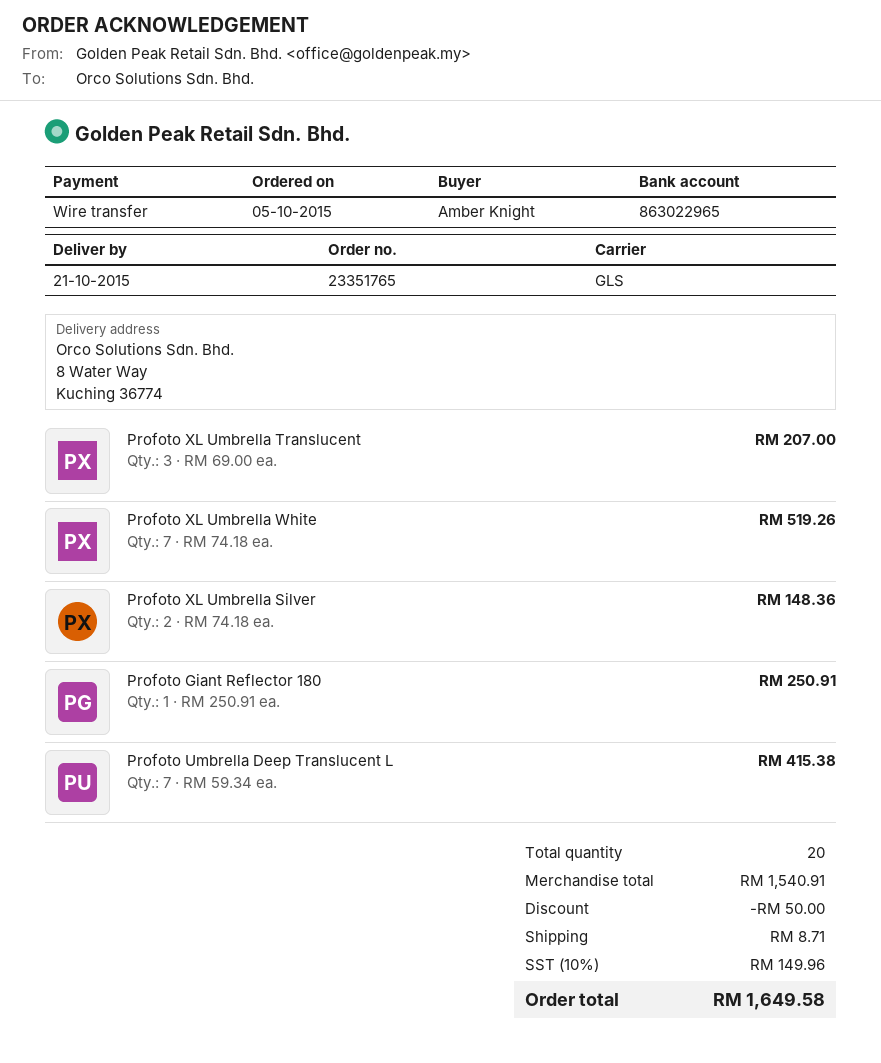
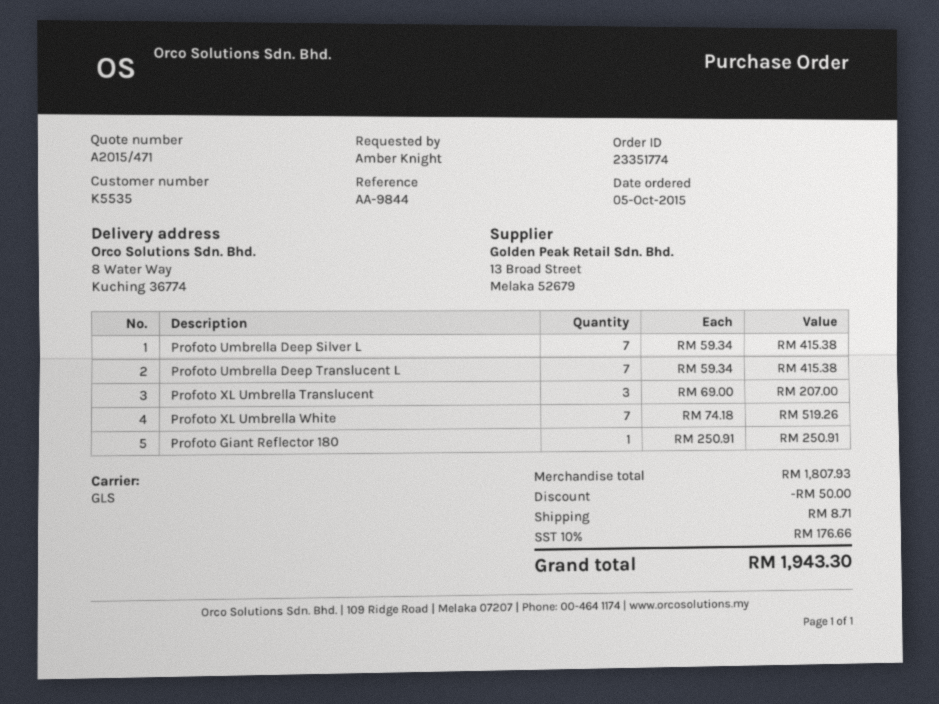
order number: 23351765 -> 23351774
Profoto XL Umbrella Silver: 2 x 74.18 = 148.36 -> none
Profoto Umbrella Deep Silver L: none -> 7 x 59.34 = 415.38
subtotal: 1540.91 -> 1807.93
tax: 10% = 149.96 -> 10% = 176.66
total: 1649.58 -> 1943.30

